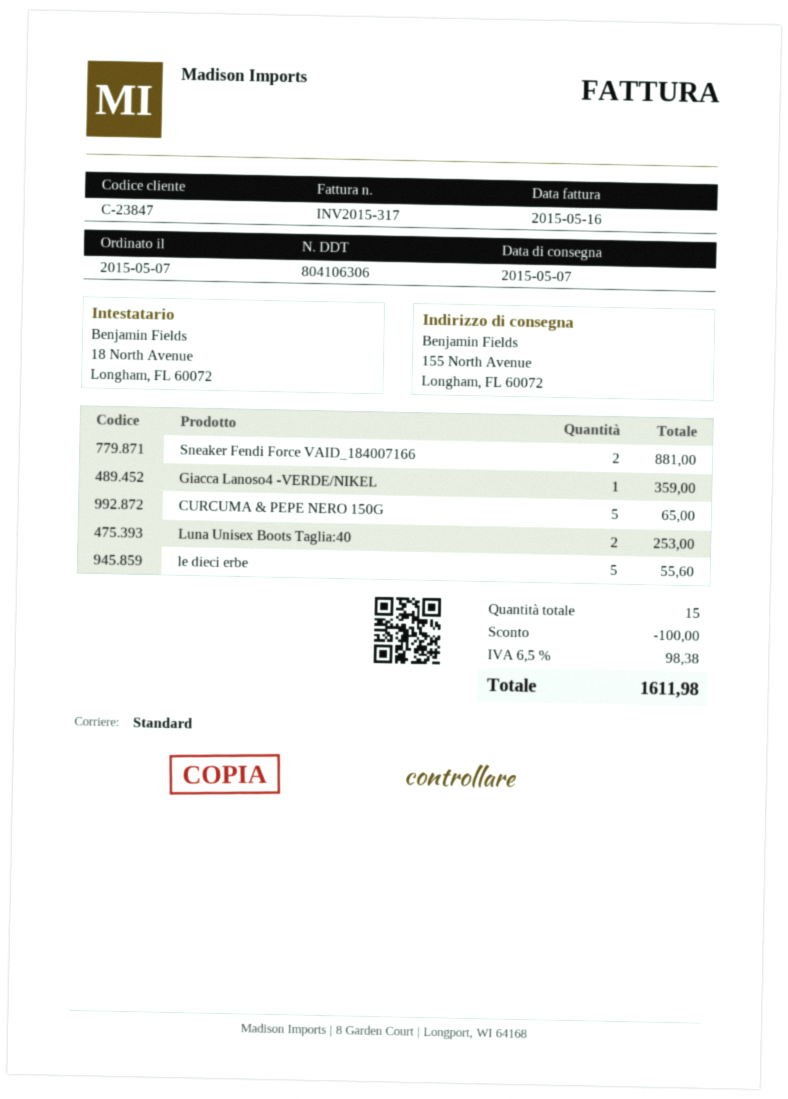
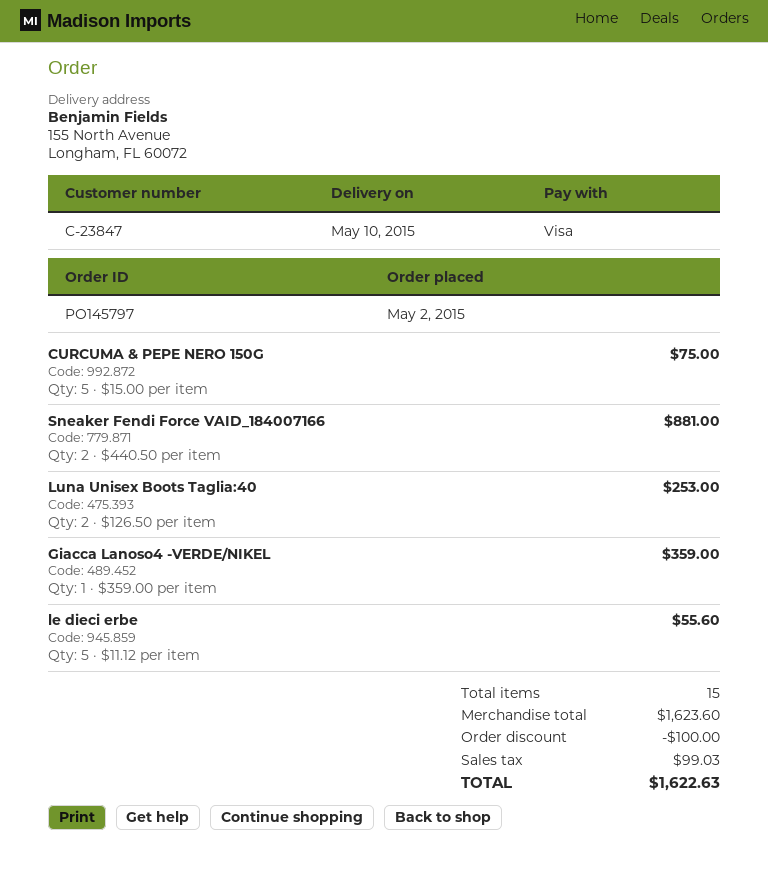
order date: 2015-05-07 -> 2015-05-02
delivery date: 2015-05-07 -> 2015-05-10
CURCUMA & PEPE NERO 150G: 5 for 65.00 -> 5 for 75.00
tax: 98.38 -> 99.03
total: 1611.98 -> 1622.63

